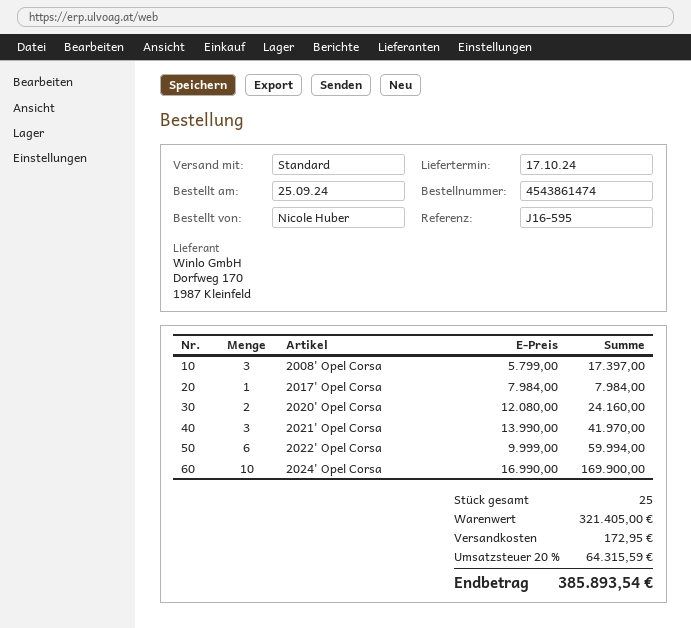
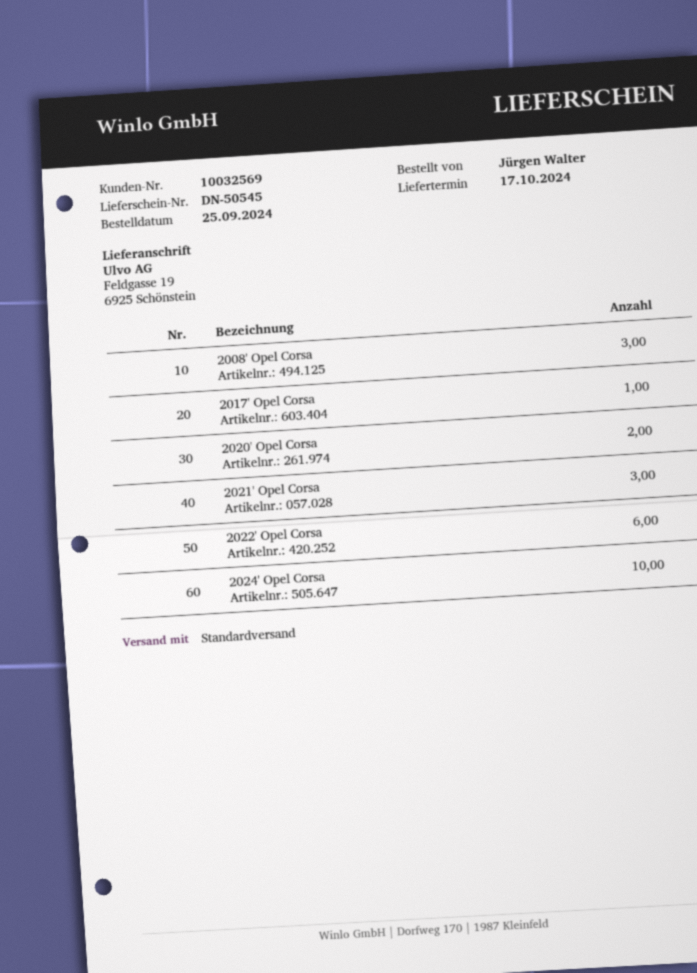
ordered by: Nicole Huber -> Jürgen Walter

